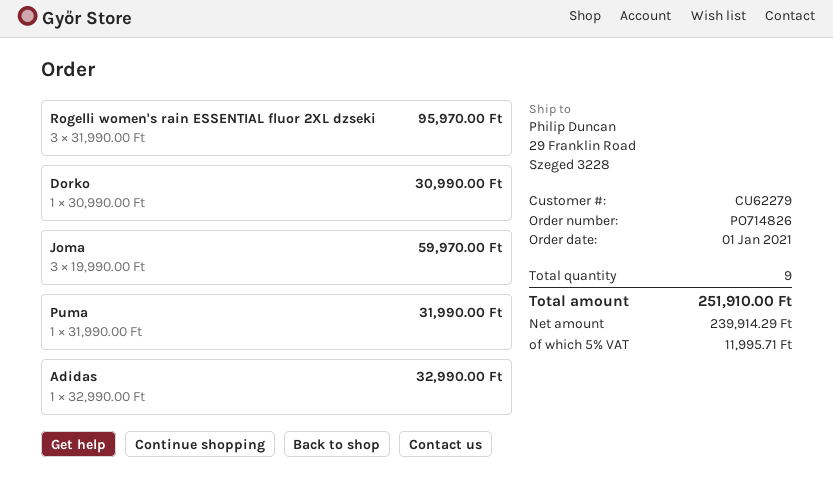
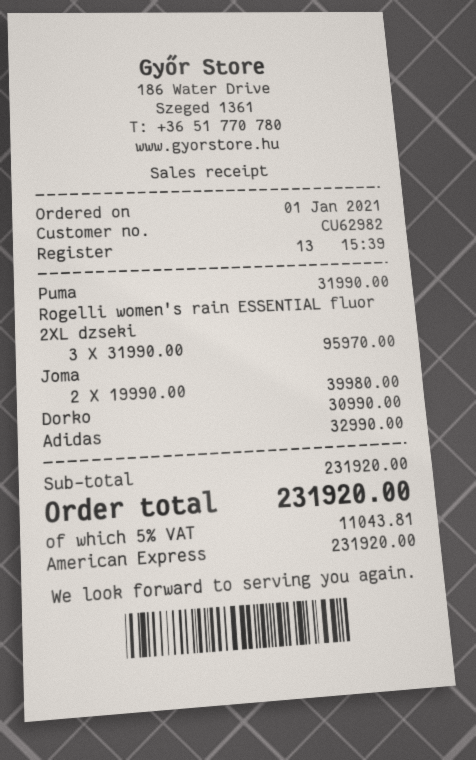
customer number: CU62279 -> CU62982
Joma: 3 x 19990.00 = 59970.00 -> 2 x 19990.00 = 39980.00
tax: 5% = 11995.71 -> 5% = 11043.81
total: 251910.00 -> 231920.00

